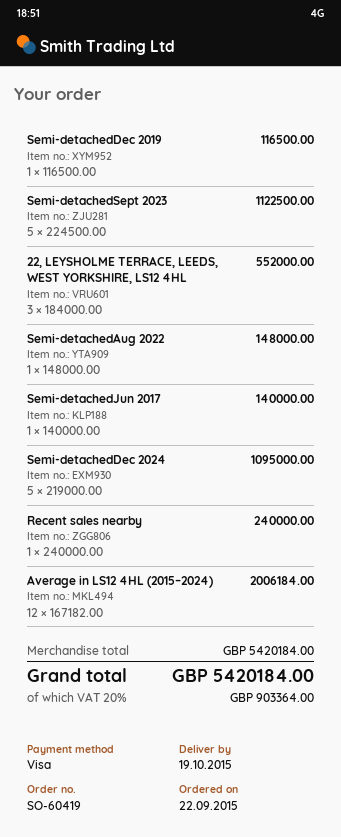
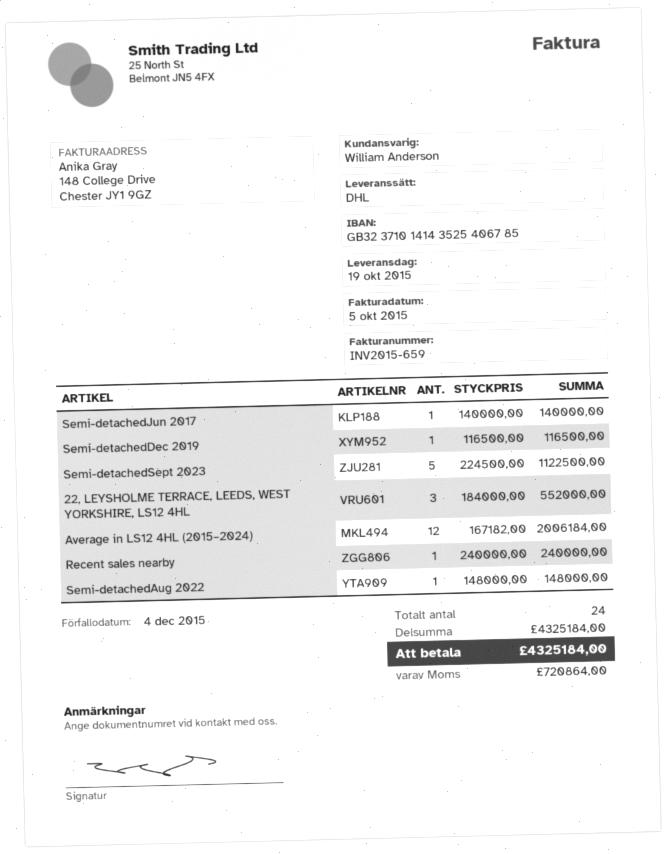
Semi-detachedDec 2024: 5 x 219000.00 = 1095000.00 -> none
subtotal: 5420184.00 -> 4325184.00
tax: 903364.00 -> 720864.00
total: 5420184.00 -> 4325184.00

